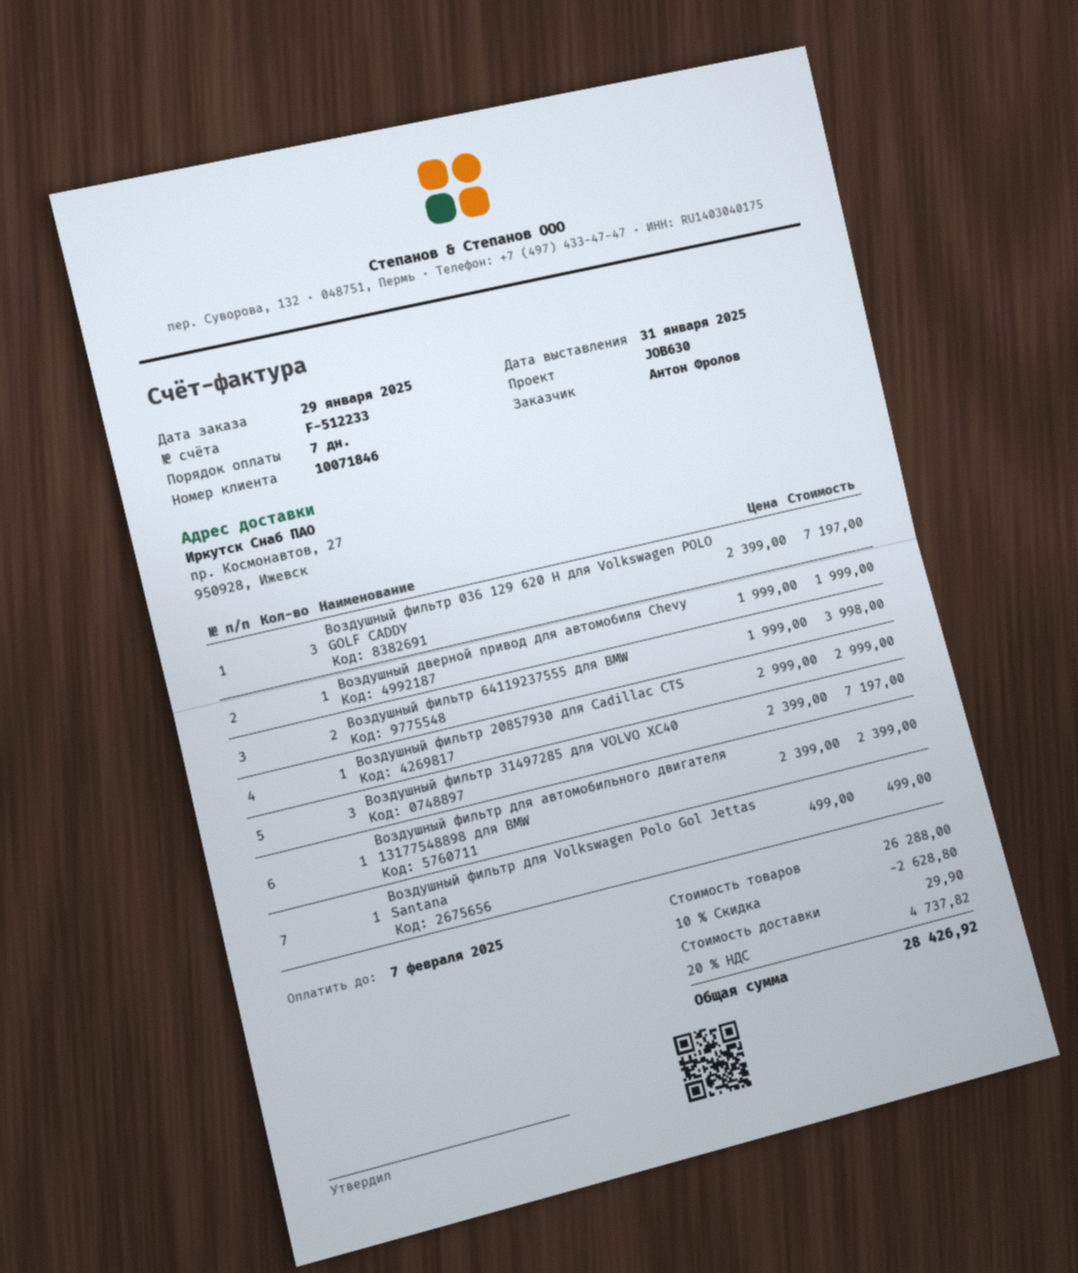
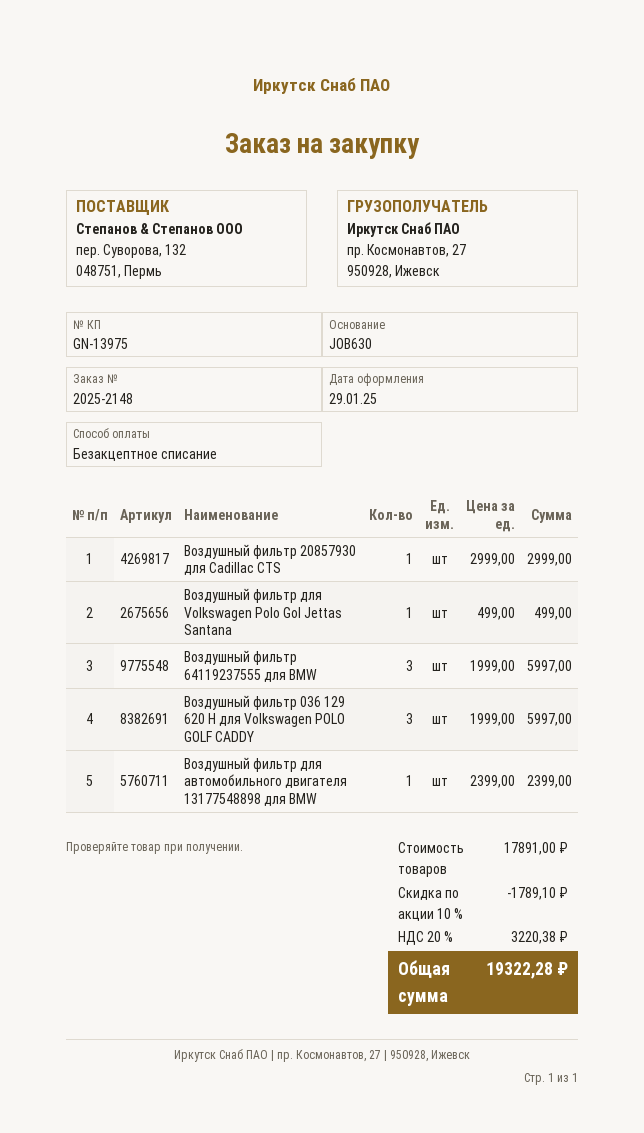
Воздушный фильтр 036 129 620 H для Volkswagen POLO GOLF CADDY: 3 x 2399.00 = 7197.00 -> 3 x 1999.00 = 5997.00
Воздушный дверной привод для автомобиля Chevy: 1 x 1999.00 = 1999.00 -> none
Воздушный фильтр 64119237555 для BMW: 2 x 1999.00 = 3998.00 -> 3 x 1999.00 = 5997.00
Воздушный фильтр 31497285 для VOLVO XC40: 3 x 2399.00 = 7197.00 -> none
subtotal: 26288.00 -> 17891.00
discount: 10% = 2628.80 -> 10% = 1789.10
shipping: 29.90 -> none
tax: 20% = 4737.82 -> 20% = 3220.38
total: 28426.92 -> 19322.28

